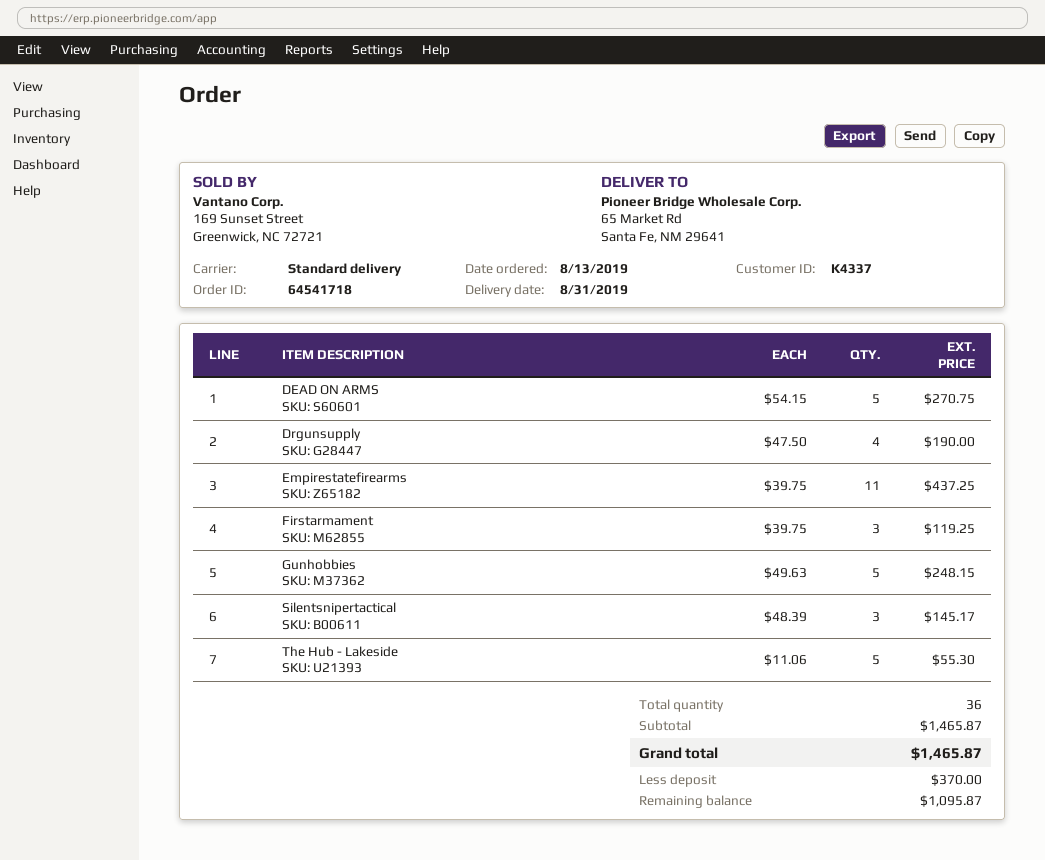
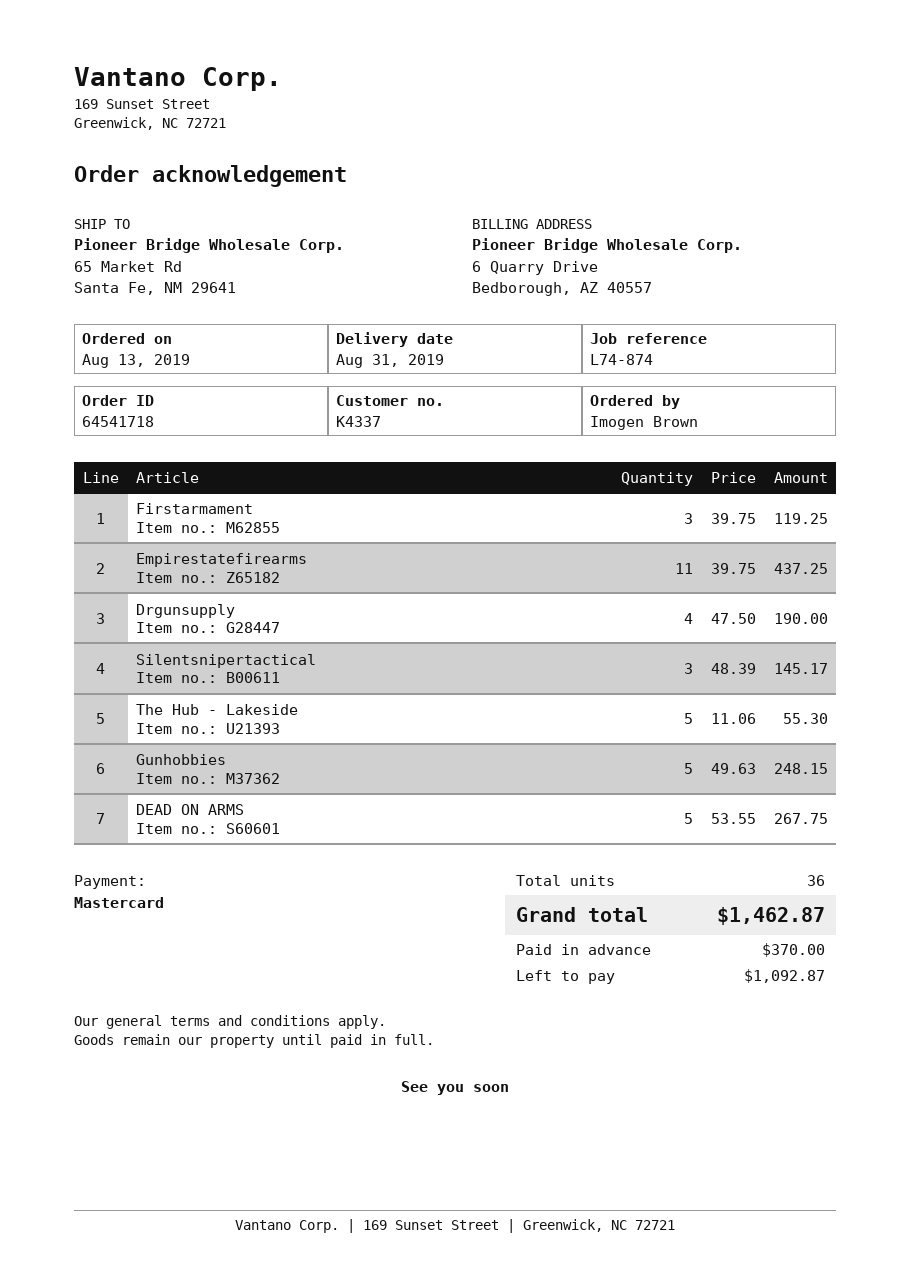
DEAD ON ARMS: 5 x 54.15 = 270.75 -> 5 x 53.55 = 267.75
total: 1465.87 -> 1462.87
balance: 1095.87 -> 1092.87

